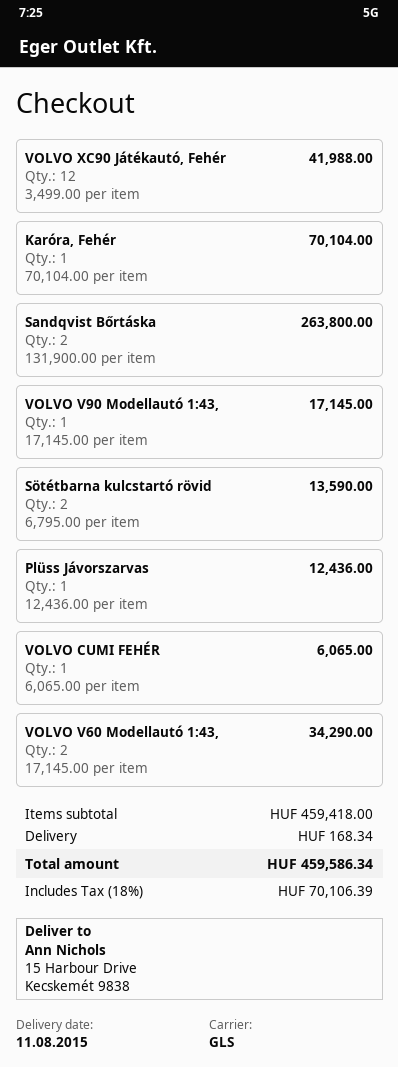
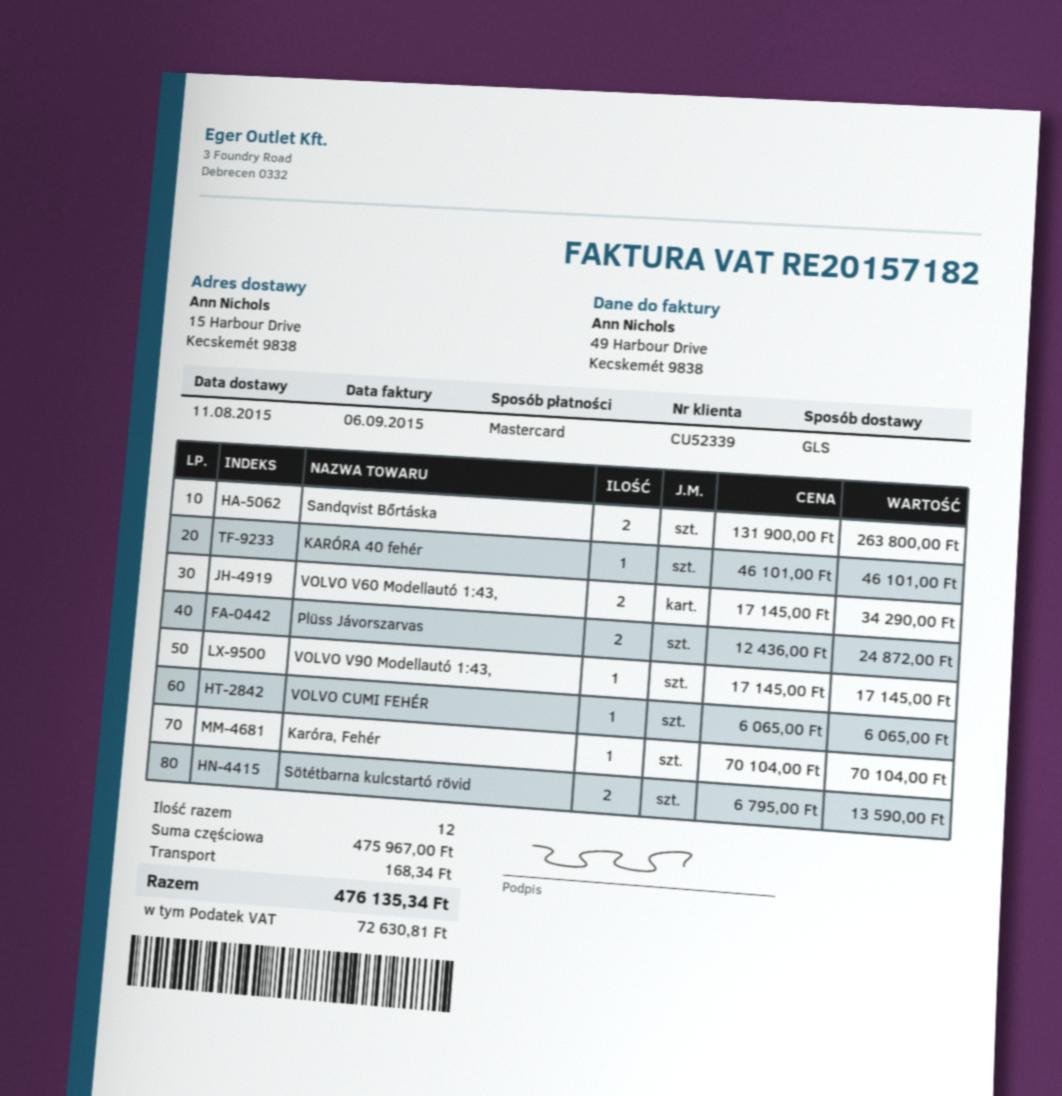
VOLVO XC90 Játékautó, Fehér: 12 x 3499.00 = 41988.00 -> none
Plüss Jávorszarvas: 1 x 12436.00 = 12436.00 -> 2 x 12436.00 = 24872.00
KARÓRA 40 fehér: none -> 1 x 46101.00 = 46101.00
subtotal: 459418.00 -> 475967.00
tax: 70106.39 -> 72630.81
total: 459586.34 -> 476135.34

